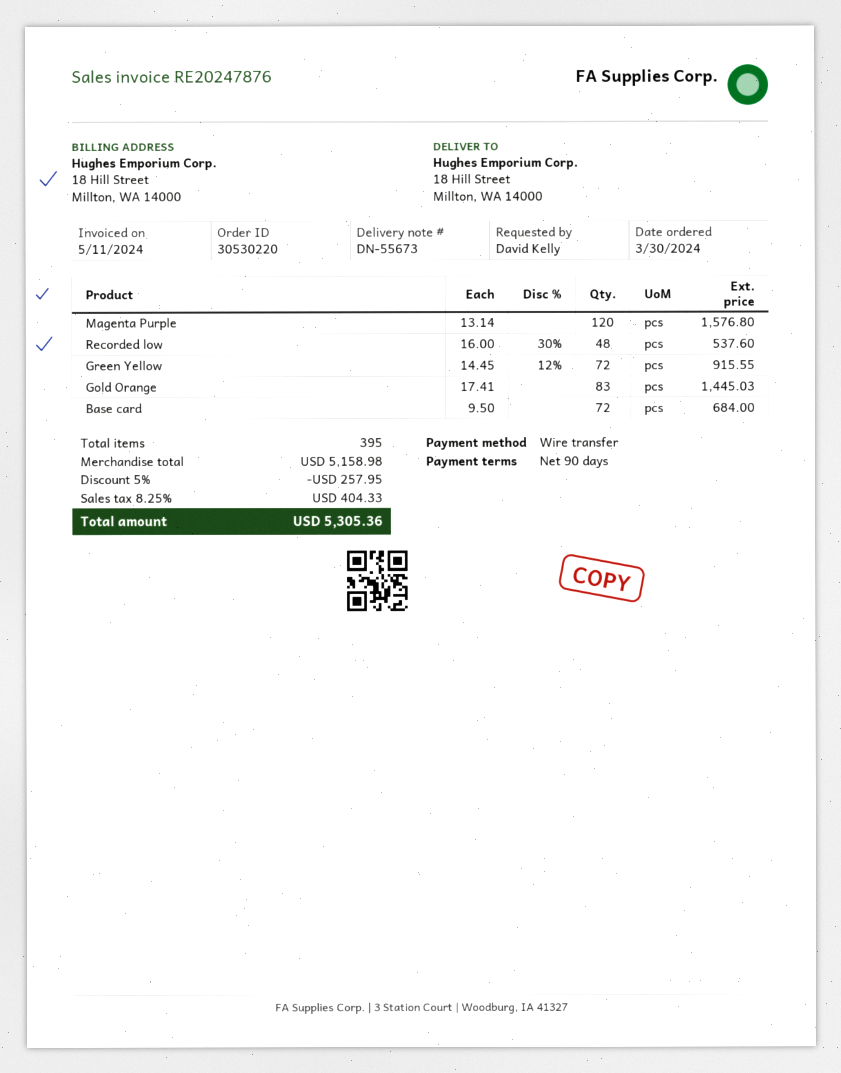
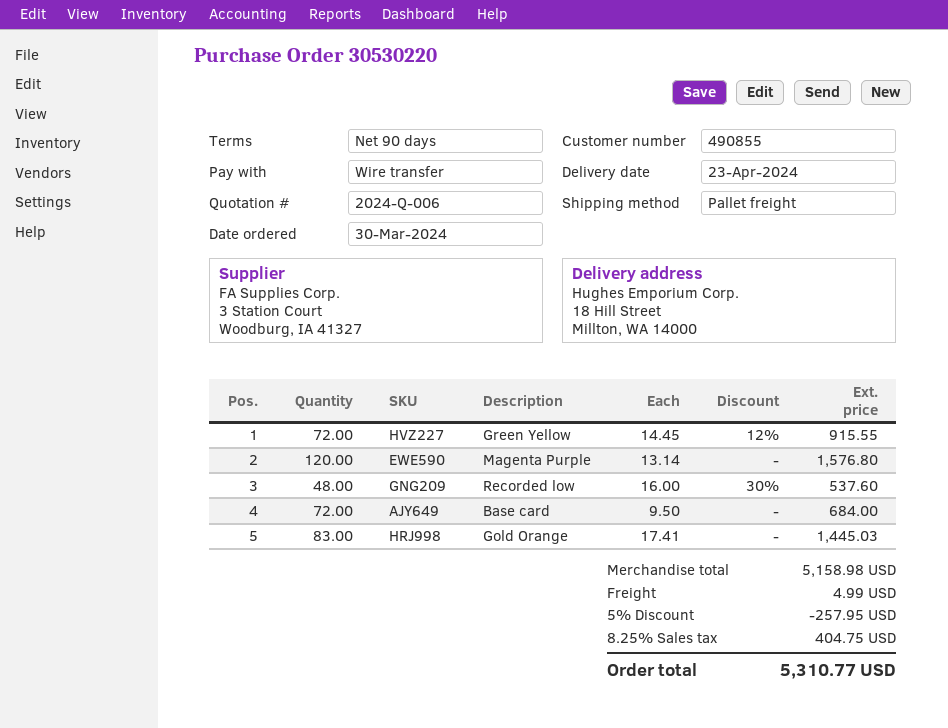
shipping: none -> 4.99
tax: 8.25% = 404.33 -> 8.25% = 404.75
total: 5305.36 -> 5310.77

